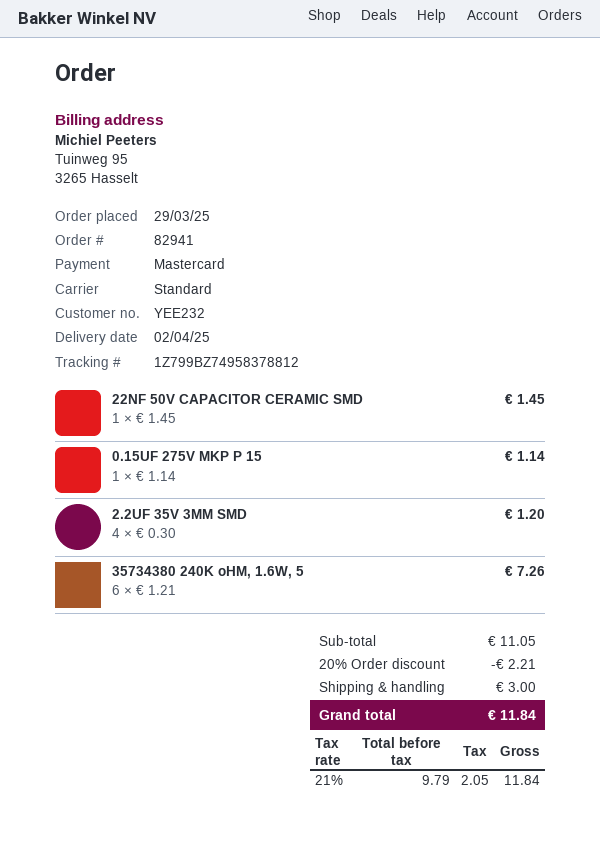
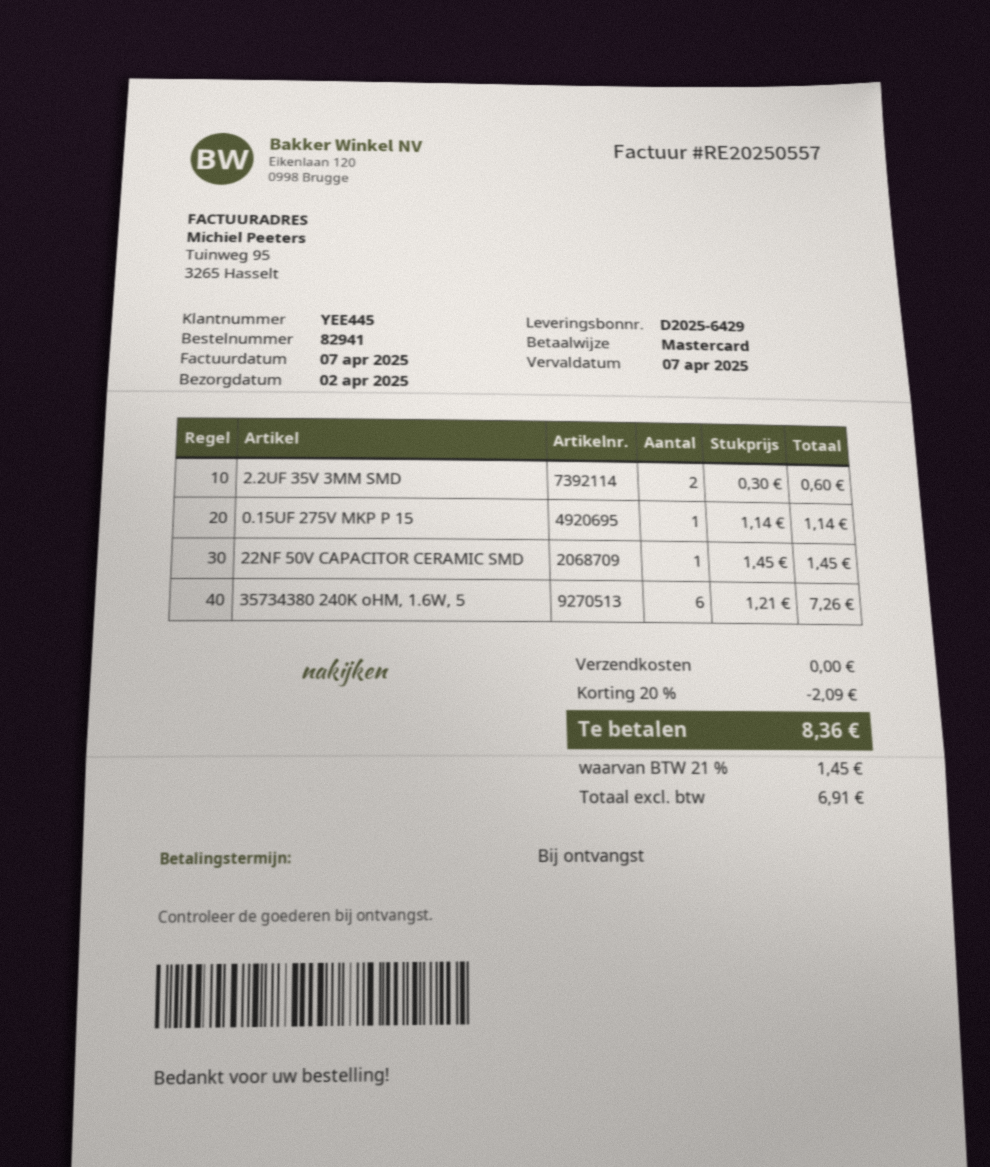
customer number: YEE232 -> YEE445
2.2UF 35V 3MM SMD: 4 x 0.30 = 1.20 -> 2 x 0.30 = 0.60
discount: 20% = 2.21 -> 20% = 2.09
shipping: 3.00 -> 0.00
net: 9.79 -> 6.91
tax: 21% = 2.05 -> 21% = 1.45
total: 11.84 -> 8.36

